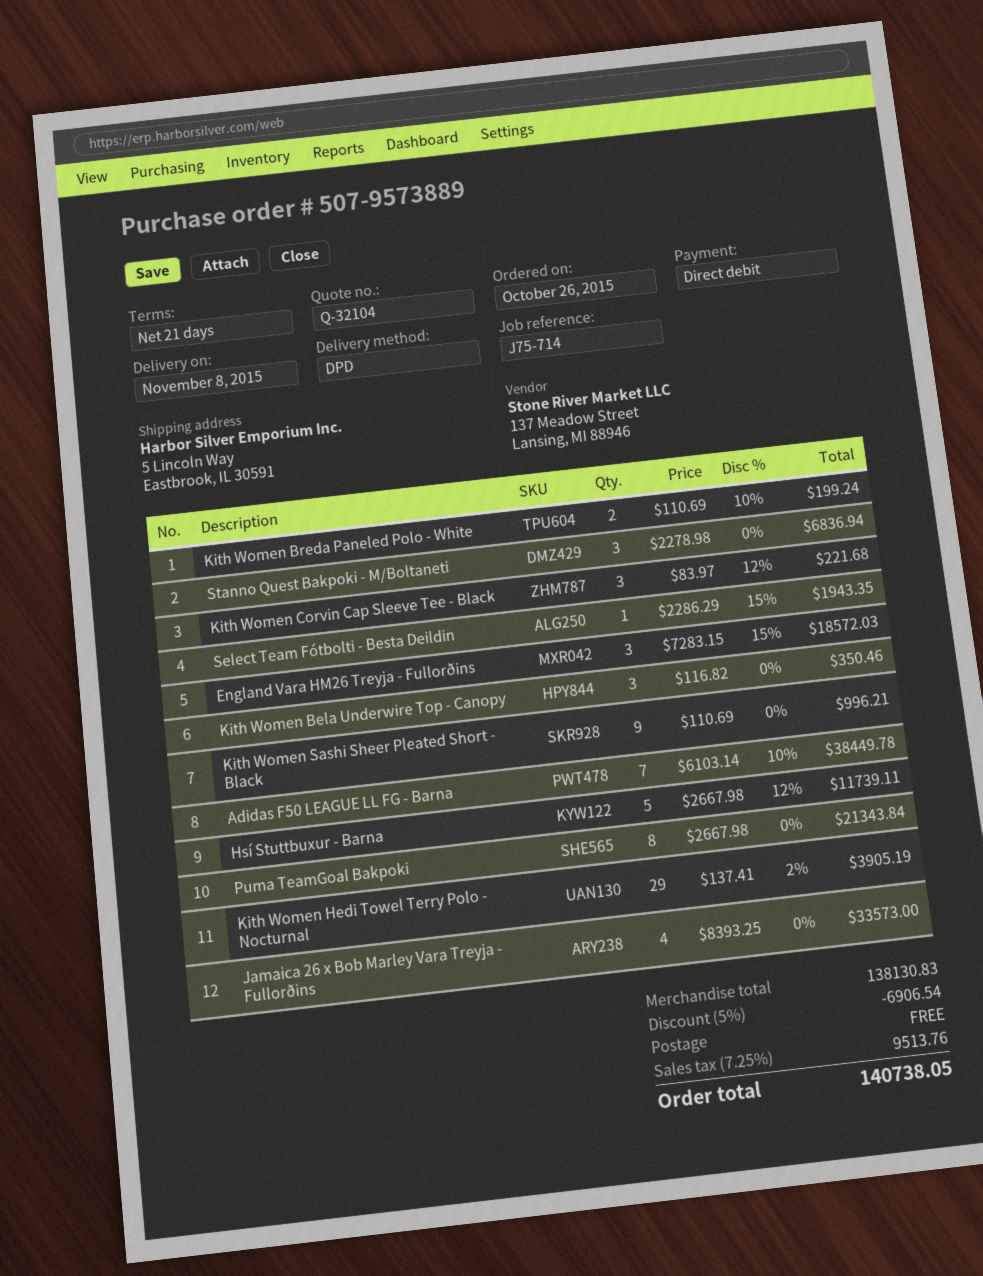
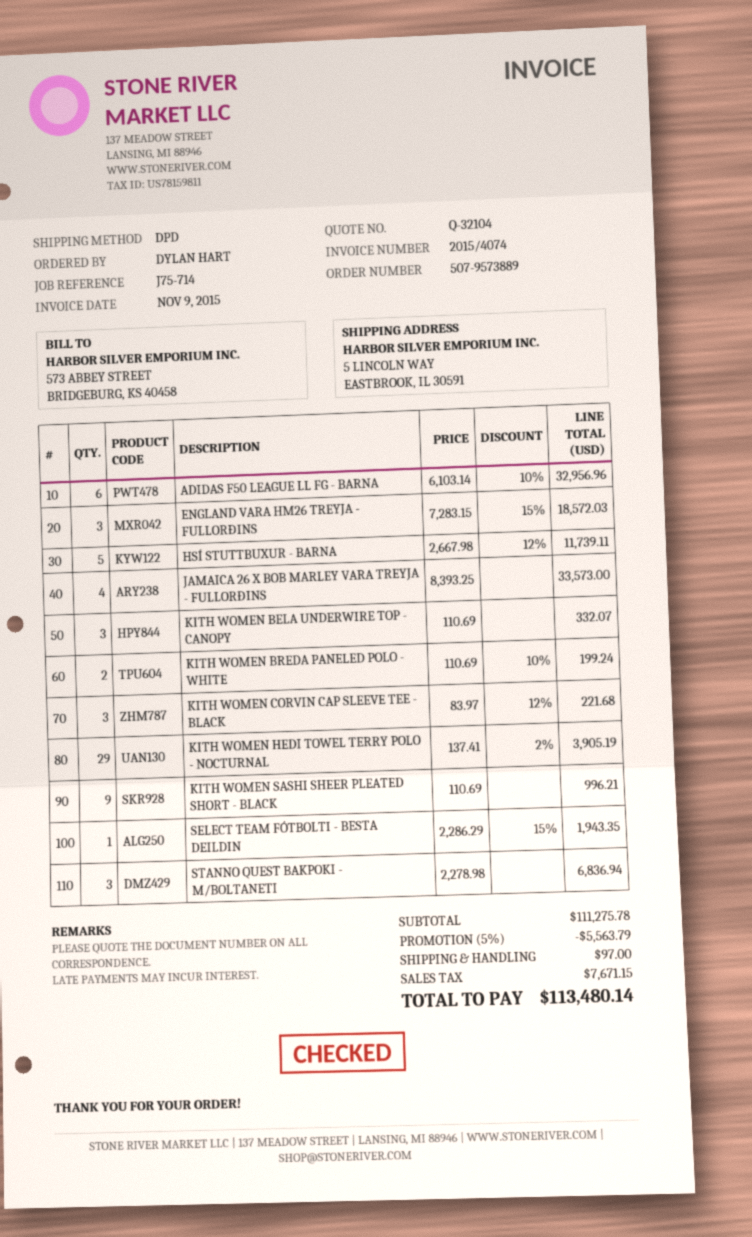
Kith Women Bela Underwire Top - Canopy: 3 x 116.82 = 350.46 -> 3 x 110.69 = 332.07
Adidas F50 LEAGUE LL FG - Barna: 7 x 6103.14 - 10% = 38449.78 -> 6 x 6103.14 - 10% = 32956.96
Puma TeamGoal Bakpoki: 8 x 2667.98 = 21343.84 -> none
subtotal: 138130.83 -> 111275.78
discount: 5% = 6906.54 -> 5% = 5563.79
shipping: 0.00 -> 97.00
tax: 9513.76 -> 7671.15
total: 140738.05 -> 113480.14

